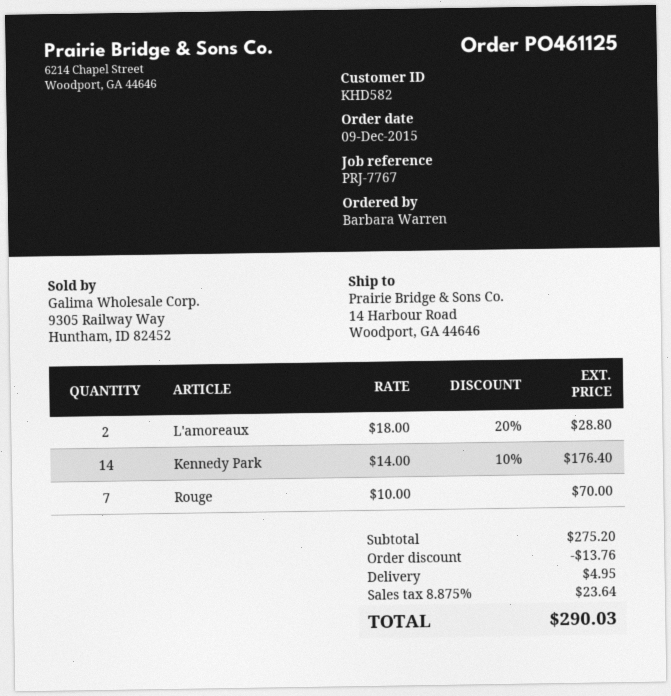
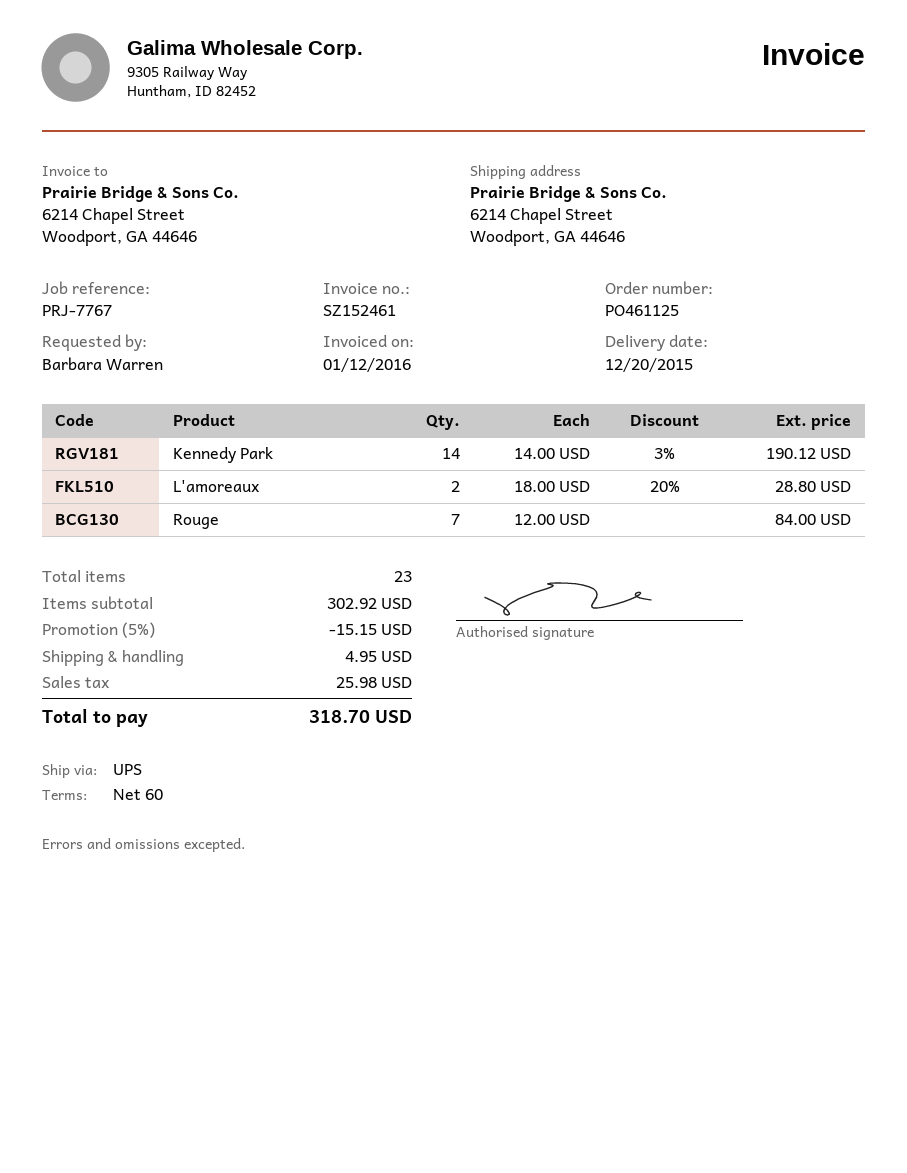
ship to: 14 Harbour Road, Woodport, GA 44646 -> 6214 Chapel Street, Woodport, GA 44646
Kennedy Park: 14 x 14.00 - 10% = 176.40 -> 14 x 14.00 - 3% = 190.12
Rouge: 7 x 10.00 = 70.00 -> 7 x 12.00 = 84.00
subtotal: 275.20 -> 302.92
discount: 13.76 -> 15.15
tax: 23.64 -> 25.98
total: 290.03 -> 318.70

